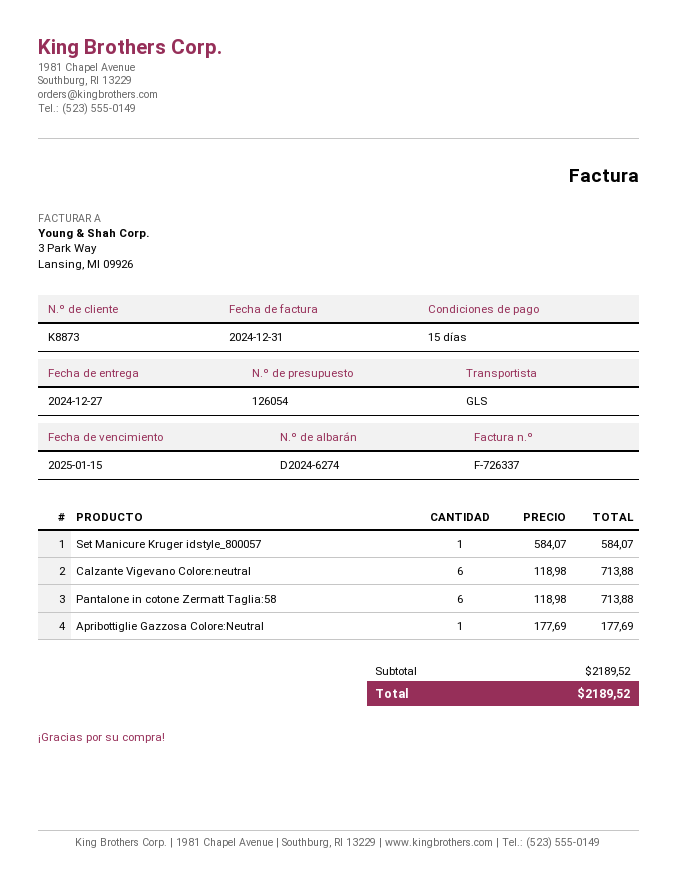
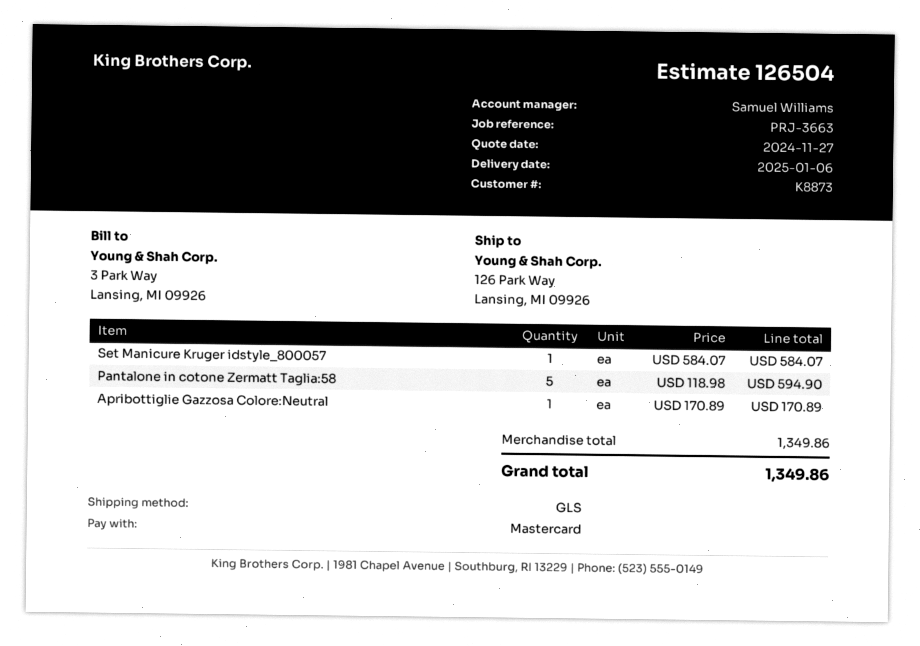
quote number: 126054 -> 126504
delivery date: 2024-12-27 -> 2025-01-06
Calzante Vigevano Colore:neutral: 6 x 118.98 = 713.88 -> none
Pantalone in cotone Zermatt Taglia:58: 6 x 118.98 = 713.88 -> 5 x 118.98 = 594.90
Apribottiglie Gazzosa Colore:Neutral: 1 x 177.69 = 177.69 -> 1 x 170.89 = 170.89
subtotal: 2189.52 -> 1349.86
total: 2189.52 -> 1349.86

